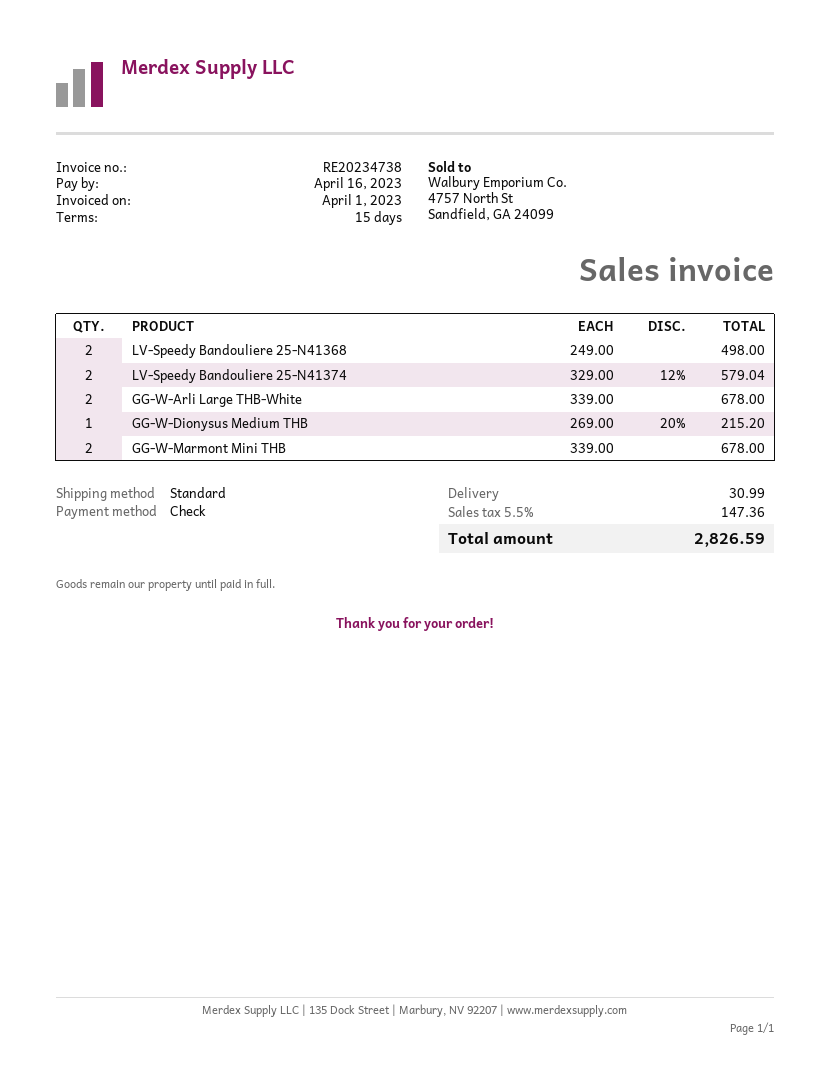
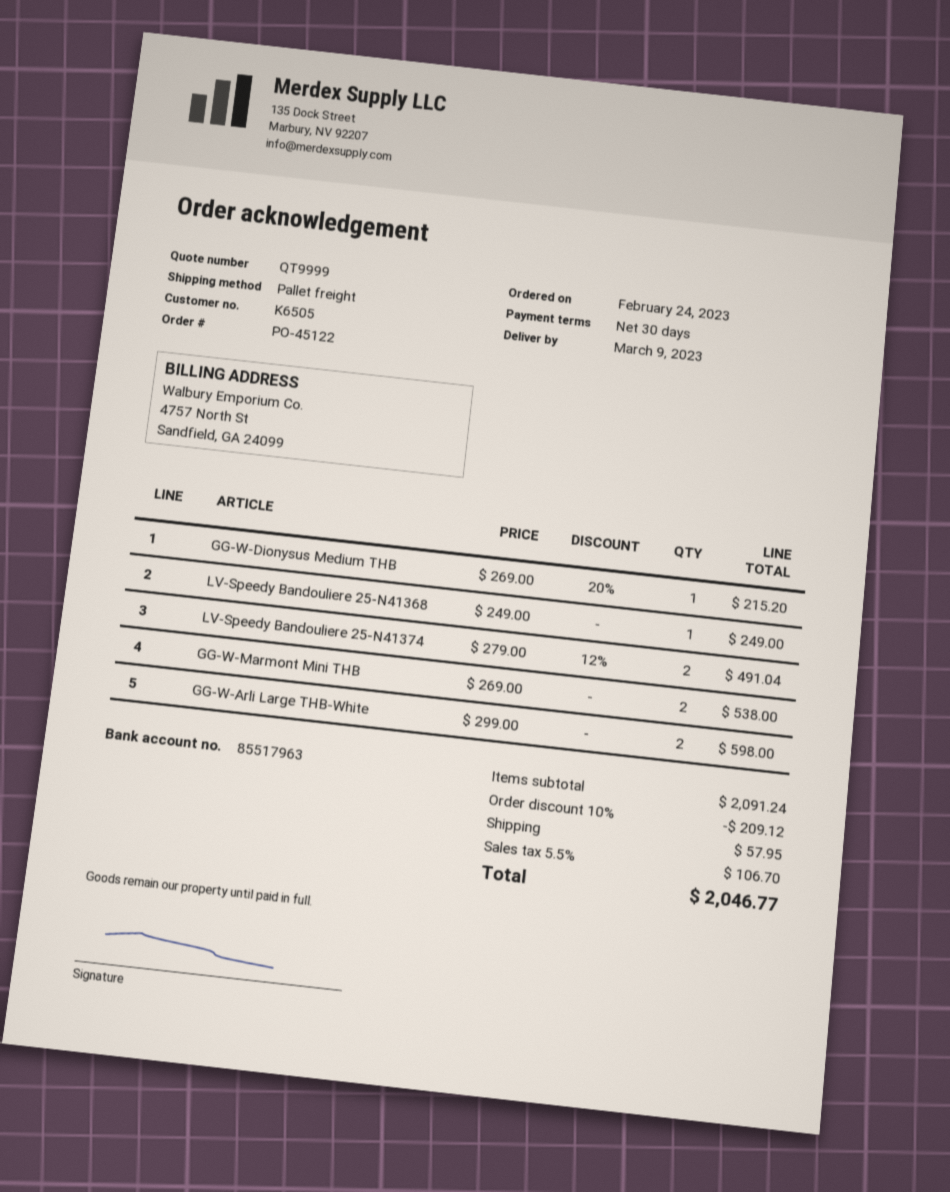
payment terms: 15 days -> 30 days
shipping method: standard -> pallet freight
LV-Speedy Bandouliere 25-N41368: 2 x 249.00 = 498.00 -> 1 x 249.00 = 249.00
LV-Speedy Bandouliere 25-N41374: 2 x 329.00 - 12% = 579.04 -> 2 x 279.00 - 12% = 491.04
GG-W-Arli Large THB-White: 2 x 339.00 = 678.00 -> 2 x 299.00 = 598.00
GG-W-Marmont Mini THB: 2 x 339.00 = 678.00 -> 2 x 269.00 = 538.00
discount: none -> 10% = 209.12
shipping: 30.99 -> 57.95
tax: 5.5% = 147.36 -> 5.5% = 106.70
total: 2826.59 -> 2046.77

